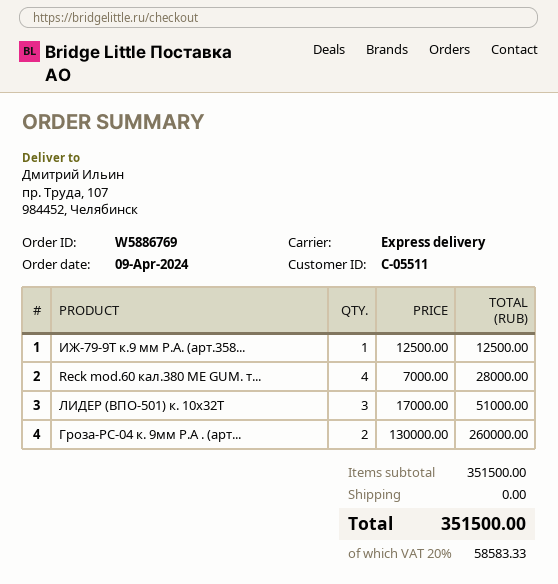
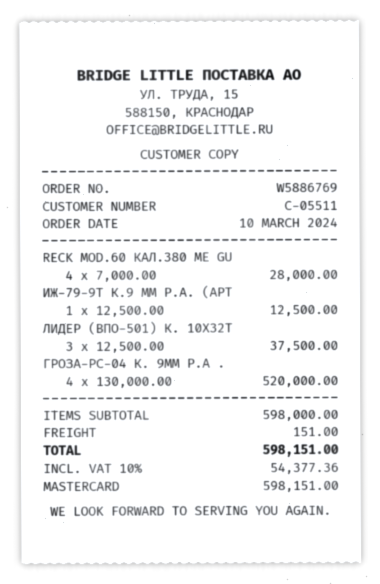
order date: 2024-04-09 -> 2024-03-10
ЛИДЕР (ВПО-501) к. 10х32Т: 3 x 17000.00 = 51000.00 -> 3 x 12500.00 = 37500.00
Гроза-РС-04 к. 9мм Р.А . (арт...: 2 x 130000.00 = 260000.00 -> 4 x 130000.00 = 520000.00
subtotal: 351500.00 -> 598000.00
shipping: 0.00 -> 151.00
tax: 20% = 58583.33 -> 10% = 54377.36
total: 351500.00 -> 598151.00

